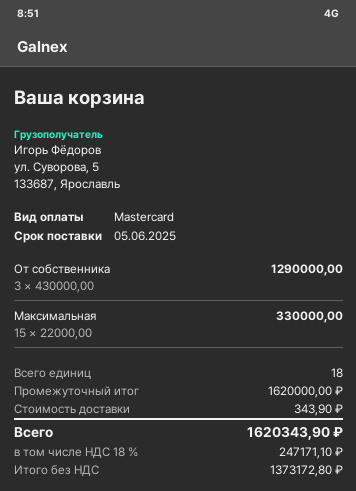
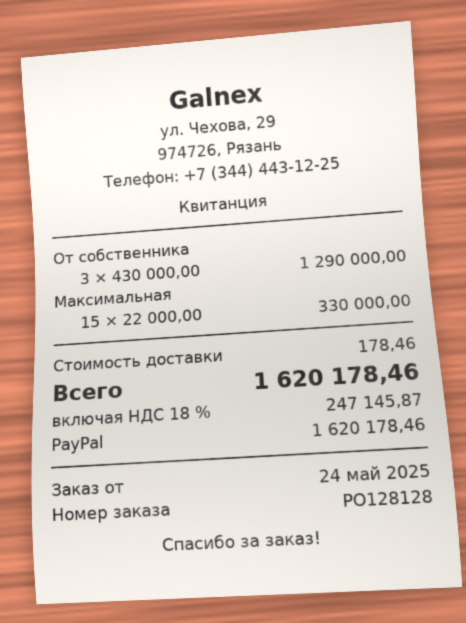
payment method: Mastercard -> PayPal
shipping: 343.90 -> 178.46
tax: 18% = 247171.10 -> 18% = 247145.87
total: 1620343.90 -> 1620178.46

